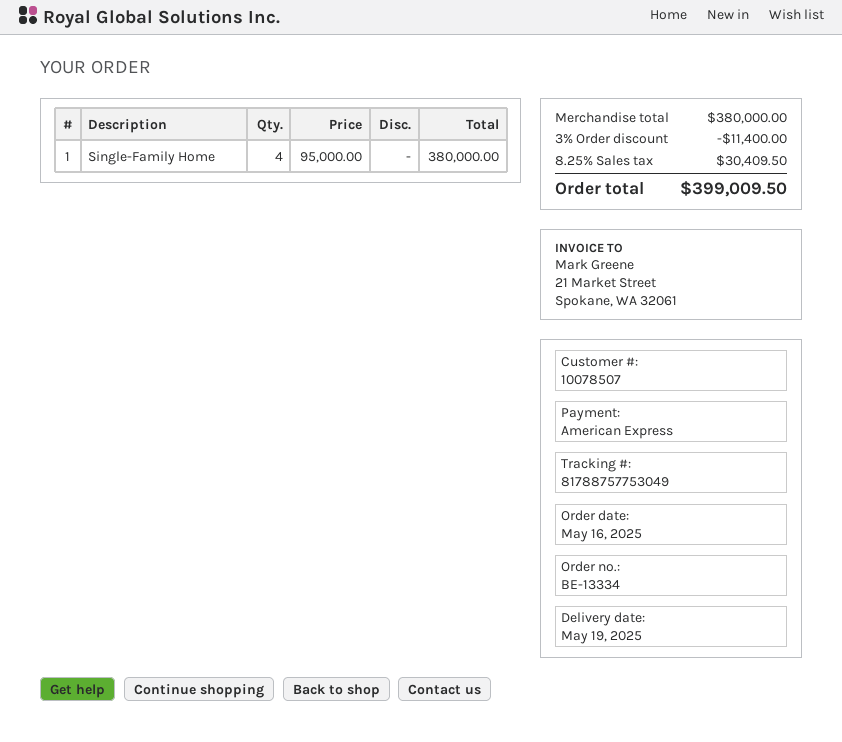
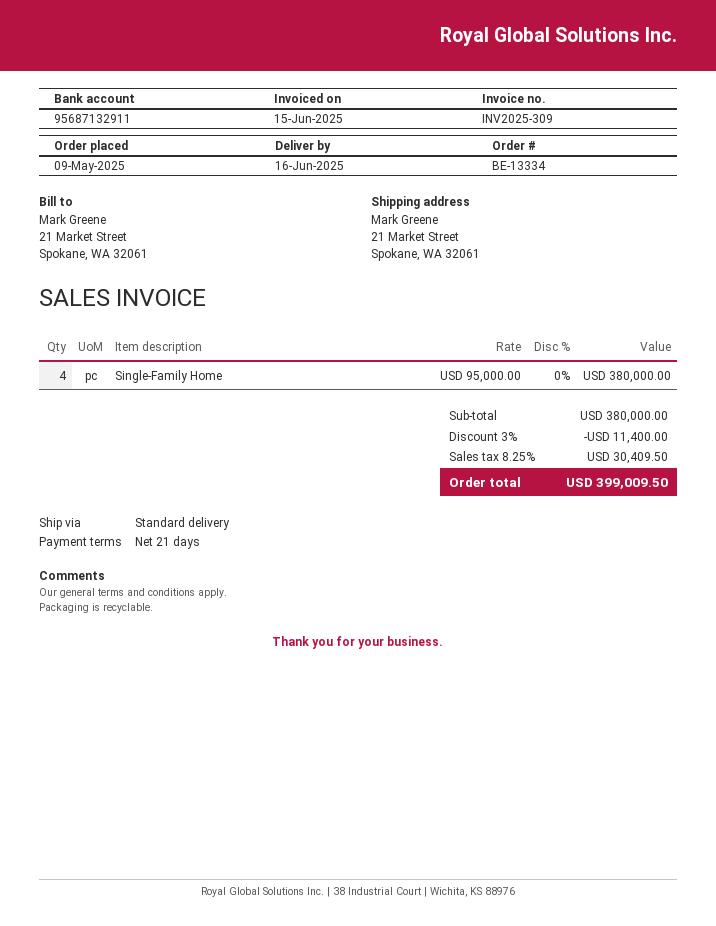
order date: 2025-05-16 -> 2025-05-09
delivery date: 2025-05-19 -> 2025-06-16

